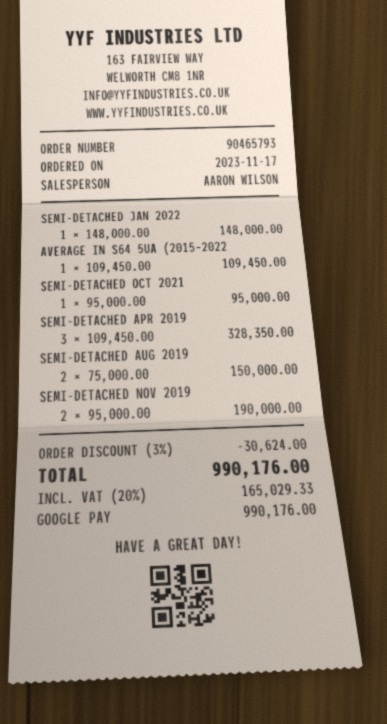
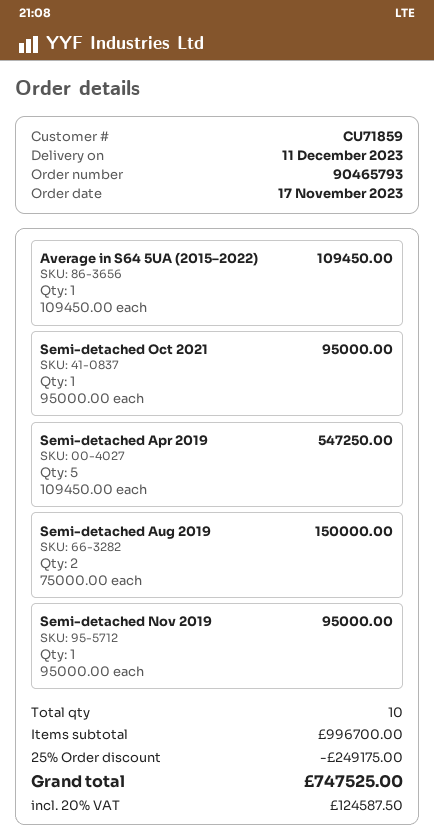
SEMI-DETACHED JAN 2022: 1 x 148000.00 = 148000.00 -> none
SEMI-DETACHED APR 2019: 3 x 109450.00 = 328350.00 -> 5 x 109450.00 = 547250.00
SEMI-DETACHED NOV 2019: 2 x 95000.00 = 190000.00 -> 1 x 95000.00 = 95000.00
discount: 3% = 30624.00 -> 25% = 249175.00
tax: 20% = 165029.33 -> 20% = 124587.50
total: 990176.00 -> 747525.00

